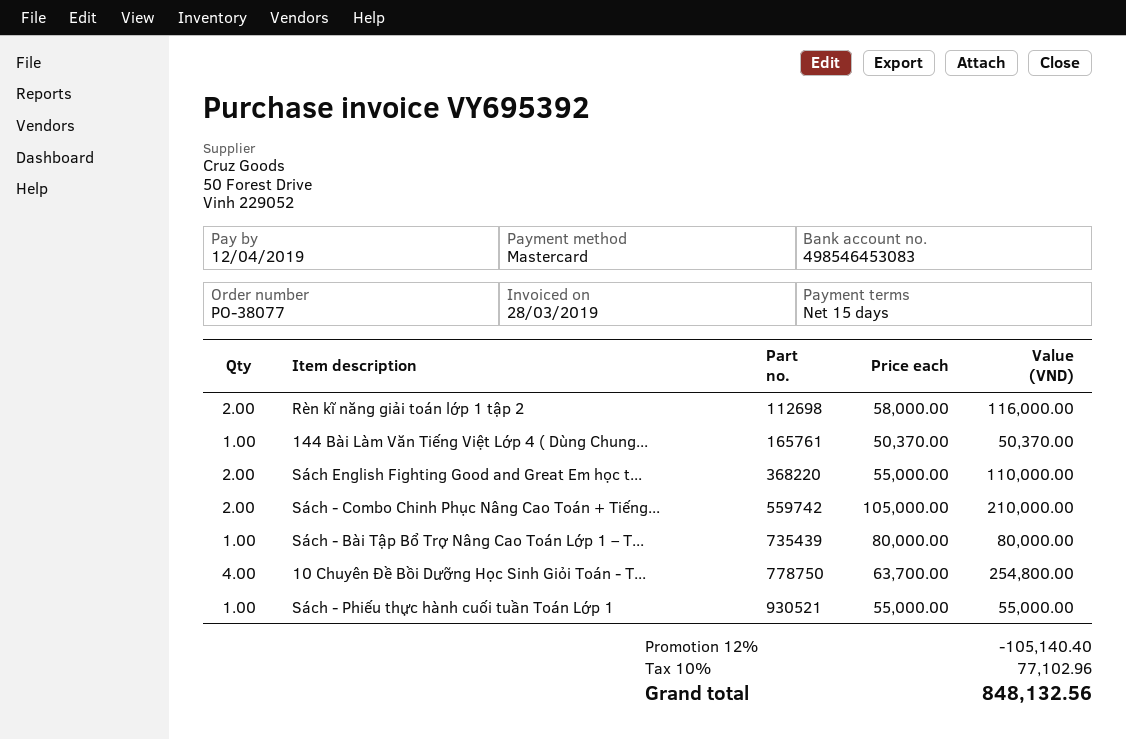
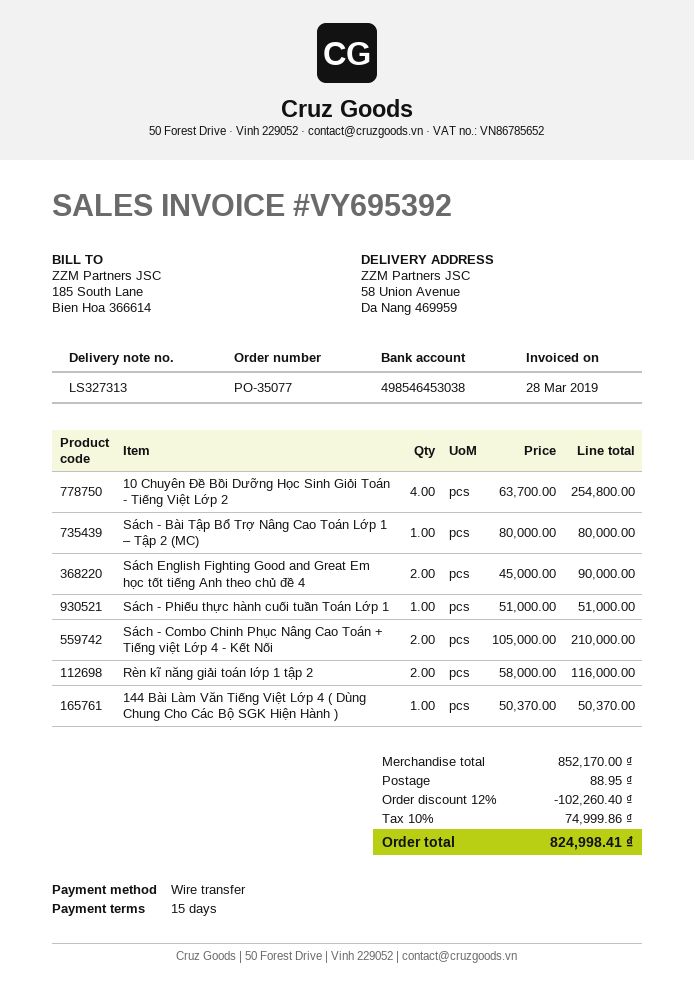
order number: PO-38077 -> PO-35077
payment method: Mastercard -> bank transfer
bank account: 498546453083 -> 498546453038
Sách English Fighting Good and Great Em học t...: 2 x 55000.00 = 110000.00 -> 2 x 45000.00 = 90000.00
Sách - Phiếu thực hành cuối tuần Toán Lớp 1: 1 x 55000.00 = 55000.00 -> 1 x 51000.00 = 51000.00
discount: 12% = 105140.40 -> 12% = 102260.40
shipping: none -> 88.95
tax: 10% = 77102.96 -> 10% = 74999.86
total: 848132.56 -> 824998.41

